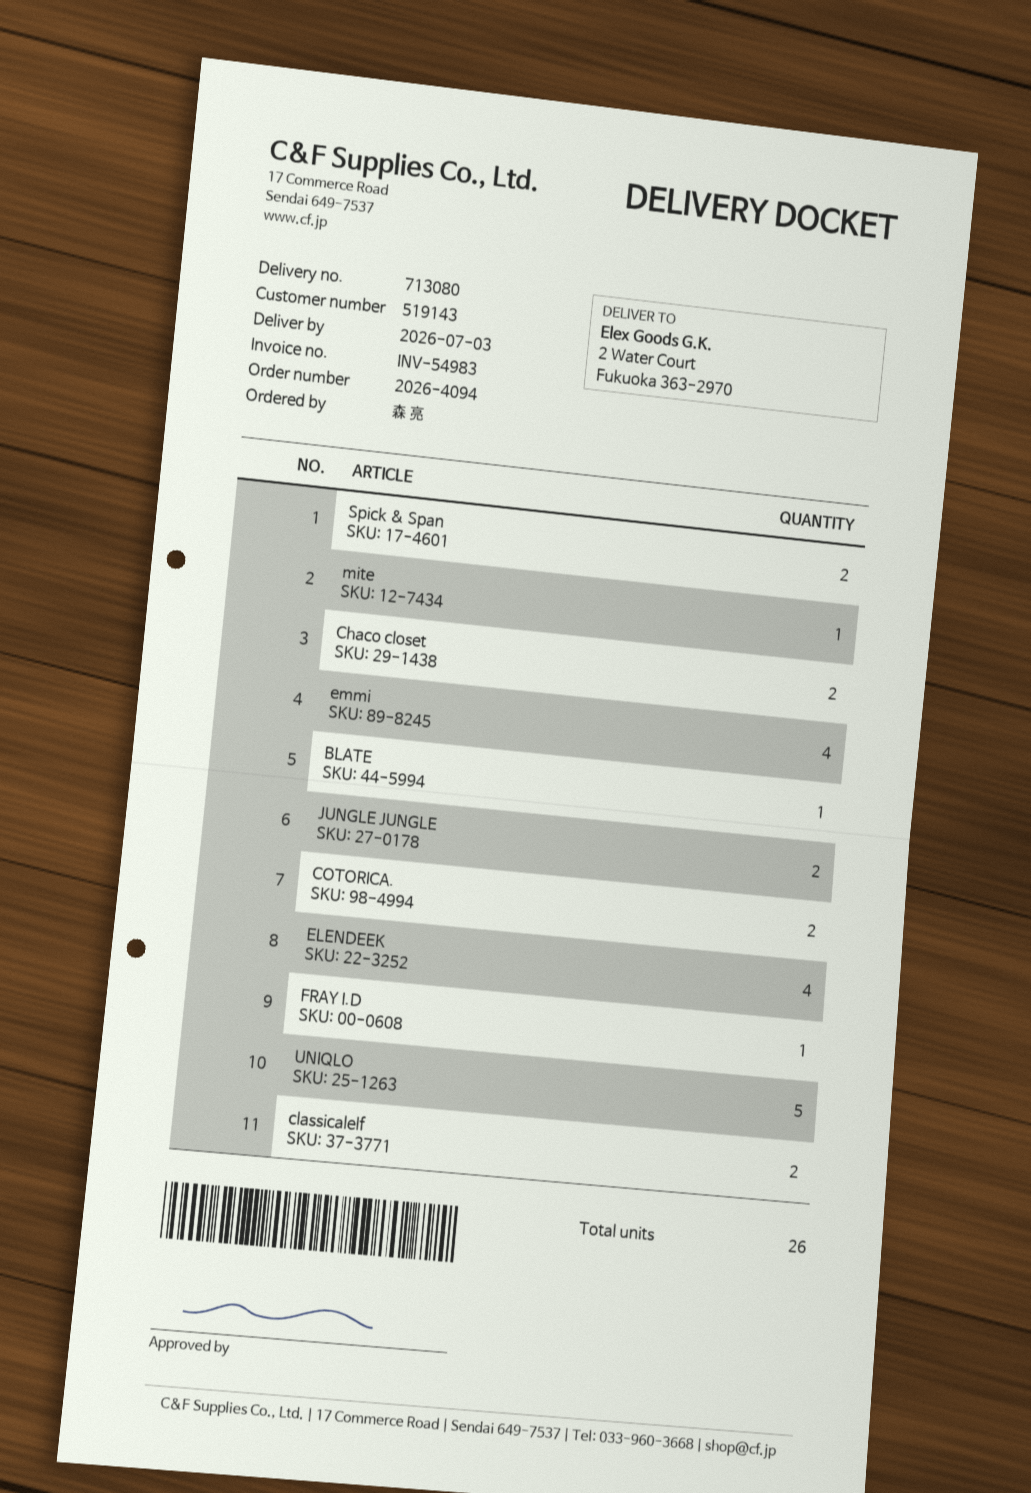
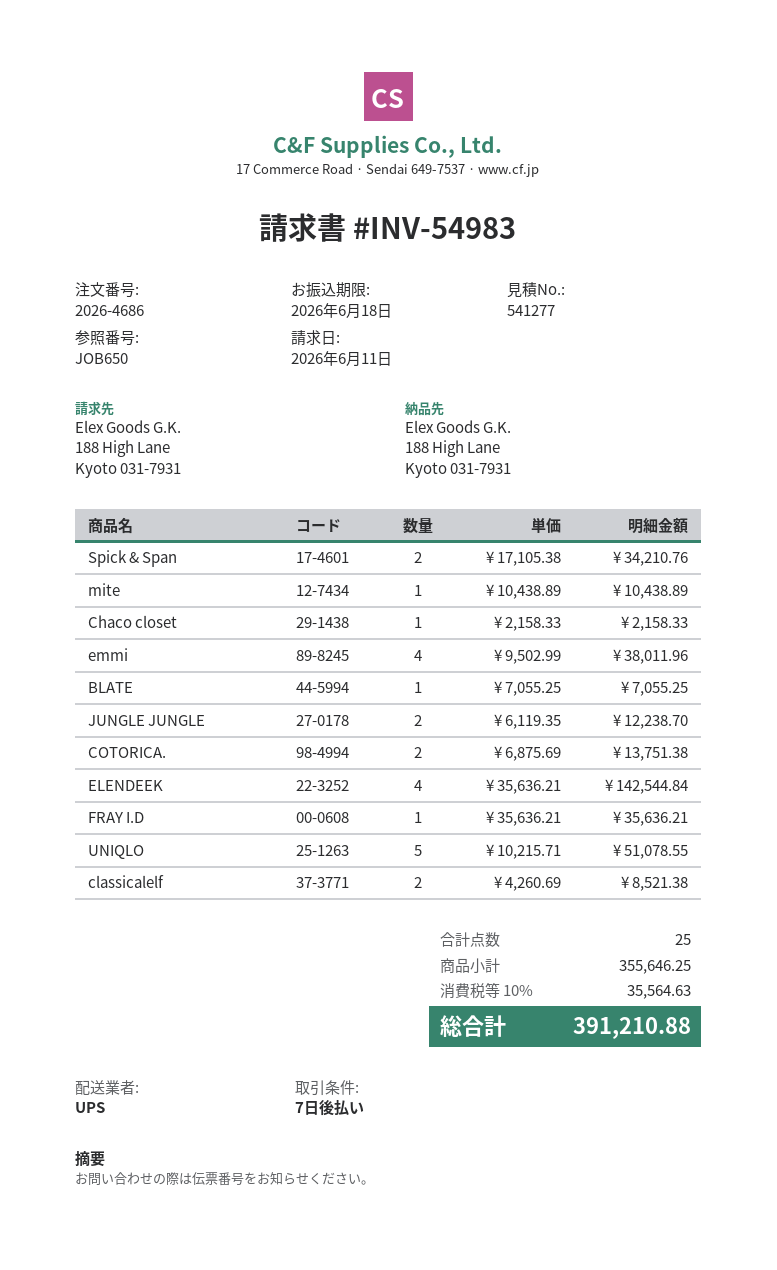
order number: 2026-4094 -> 2026-4686
ship to: 2 Water Court, Fukuoka 363-2970 -> 188 High Lane, Kyoto 031-7931
Chaco closet: 2 -> 1
total quantity: 26 -> 25

